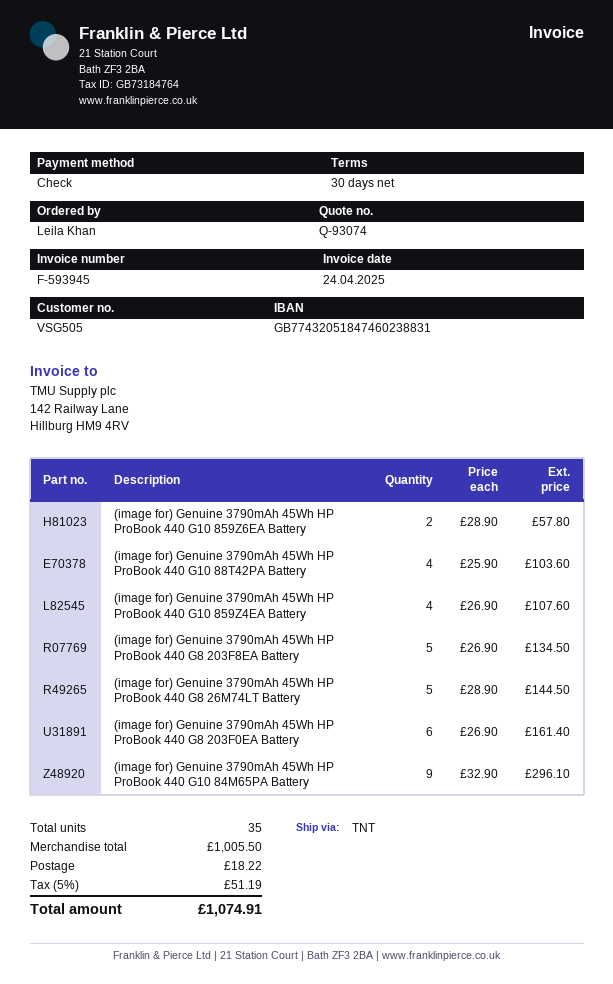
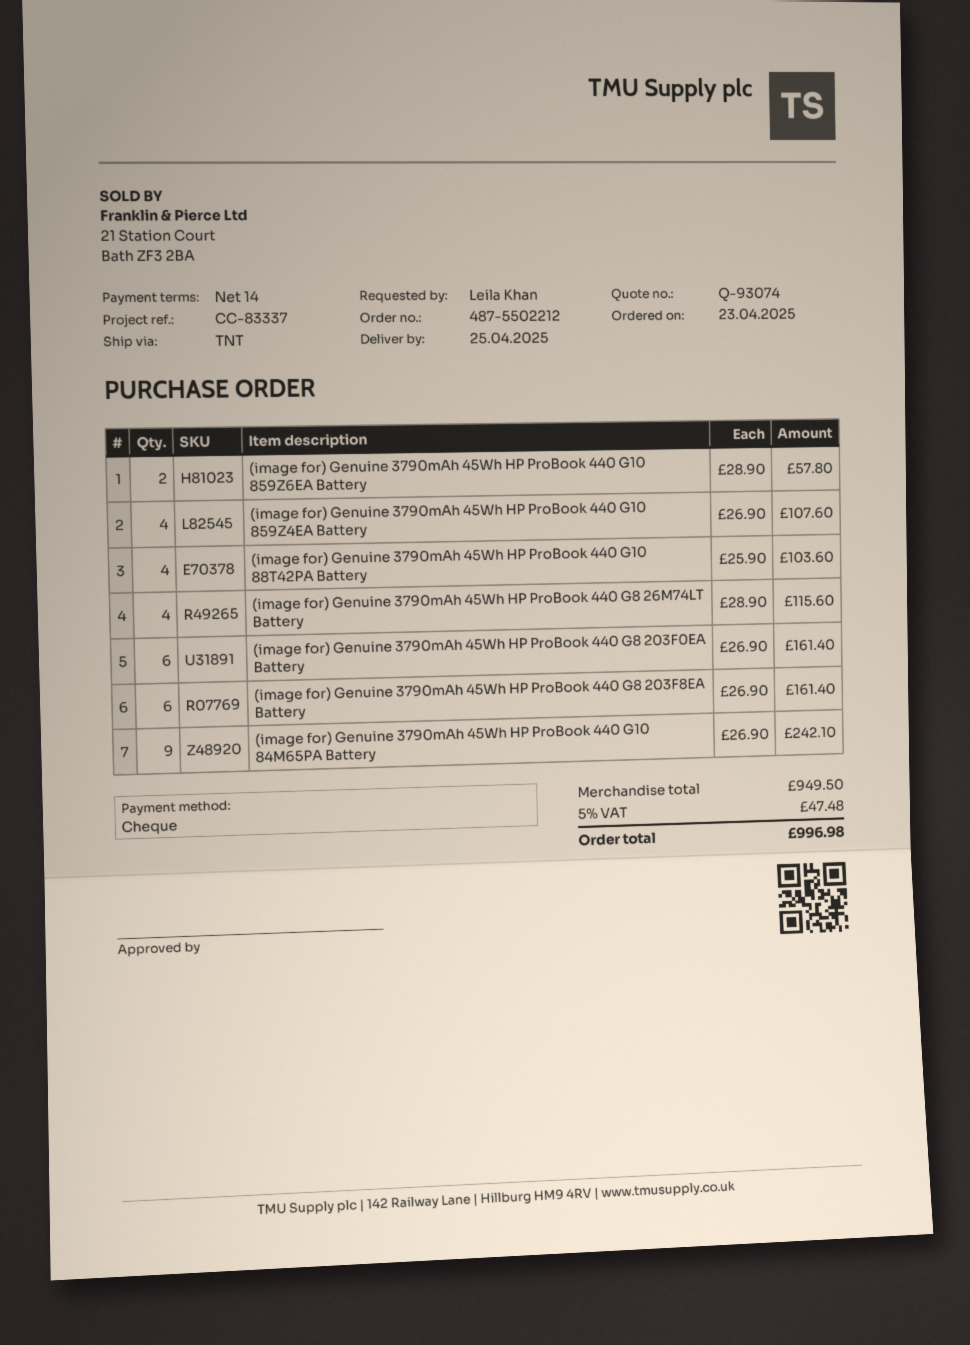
payment terms: 30 days -> 14 days
(image for) Genuine 3790mAh 45Wh HP ProBook 440 G8 203F8EA Battery: 5 x 26.90 = 134.50 -> 6 x 26.90 = 161.40
(image for) Genuine 3790mAh 45Wh HP ProBook 440 G8 26M74LT Battery: 5 x 28.90 = 144.50 -> 4 x 28.90 = 115.60
(image for) Genuine 3790mAh 45Wh HP ProBook 440 G10 84M65PA Battery: 9 x 32.90 = 296.10 -> 9 x 26.90 = 242.10
subtotal: 1005.50 -> 949.50
shipping: 18.22 -> none
tax: 5% = 51.19 -> 5% = 47.48
total: 1074.91 -> 996.98

